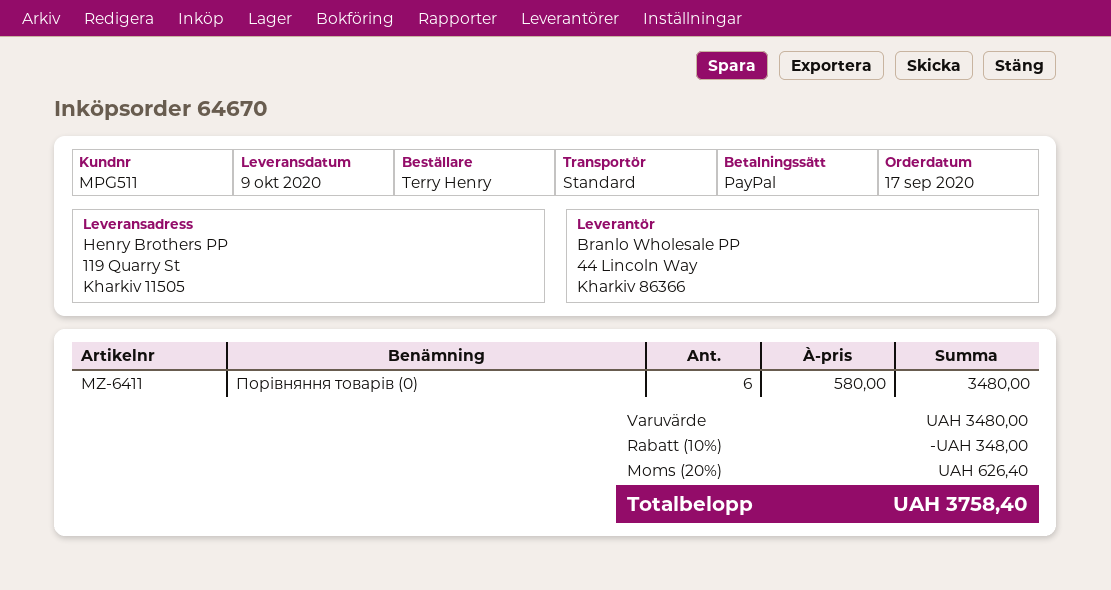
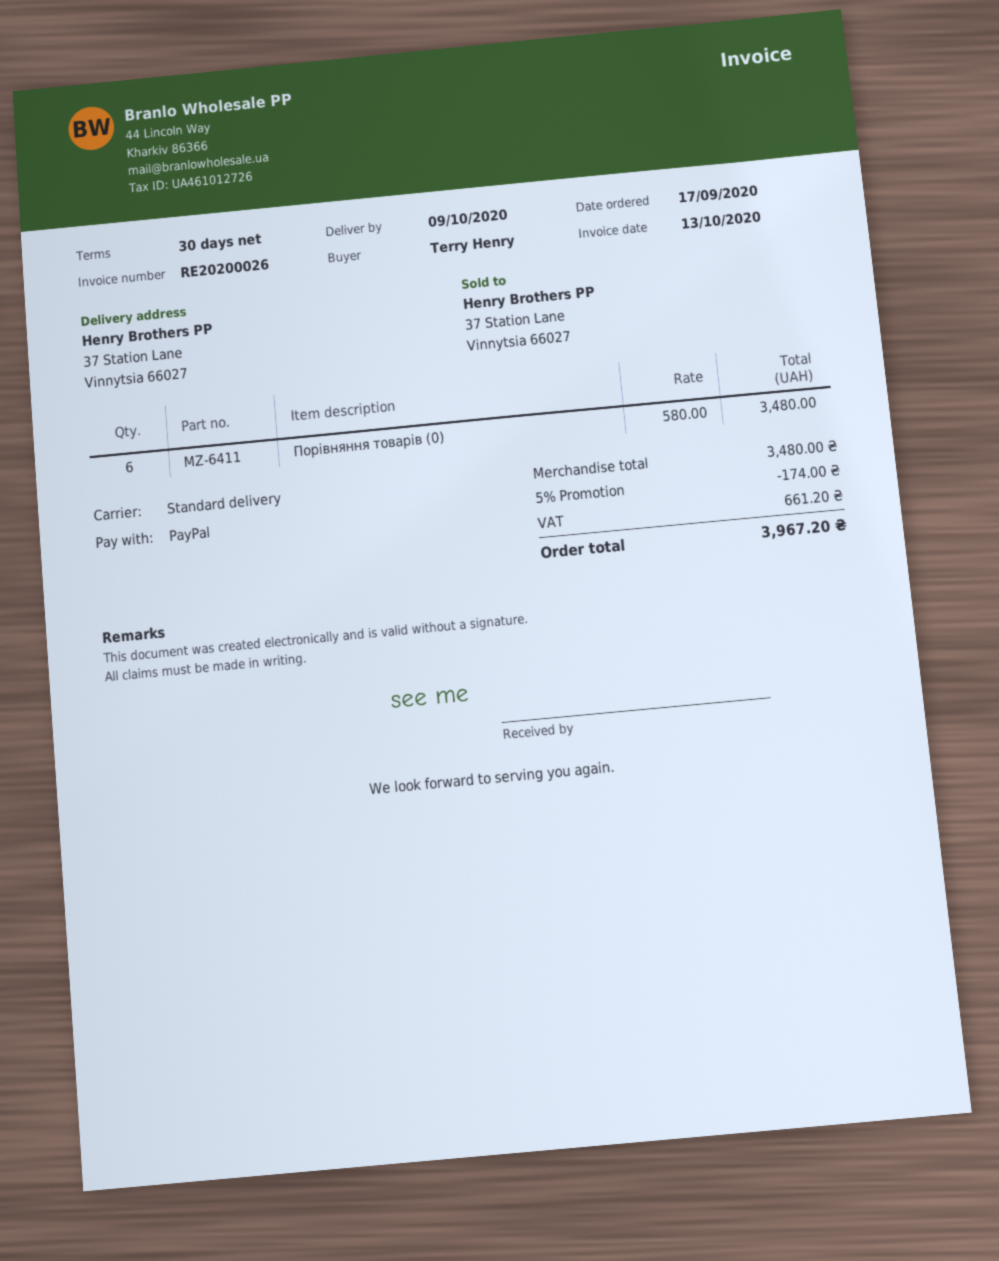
ship to: 119 Quarry St, Kharkiv 11505 -> 37 Station Lane, Vinnytsia 66027
discount: 10% = 348.00 -> 5% = 174.00
tax: 626.40 -> 661.20
total: 3758.40 -> 3967.20

